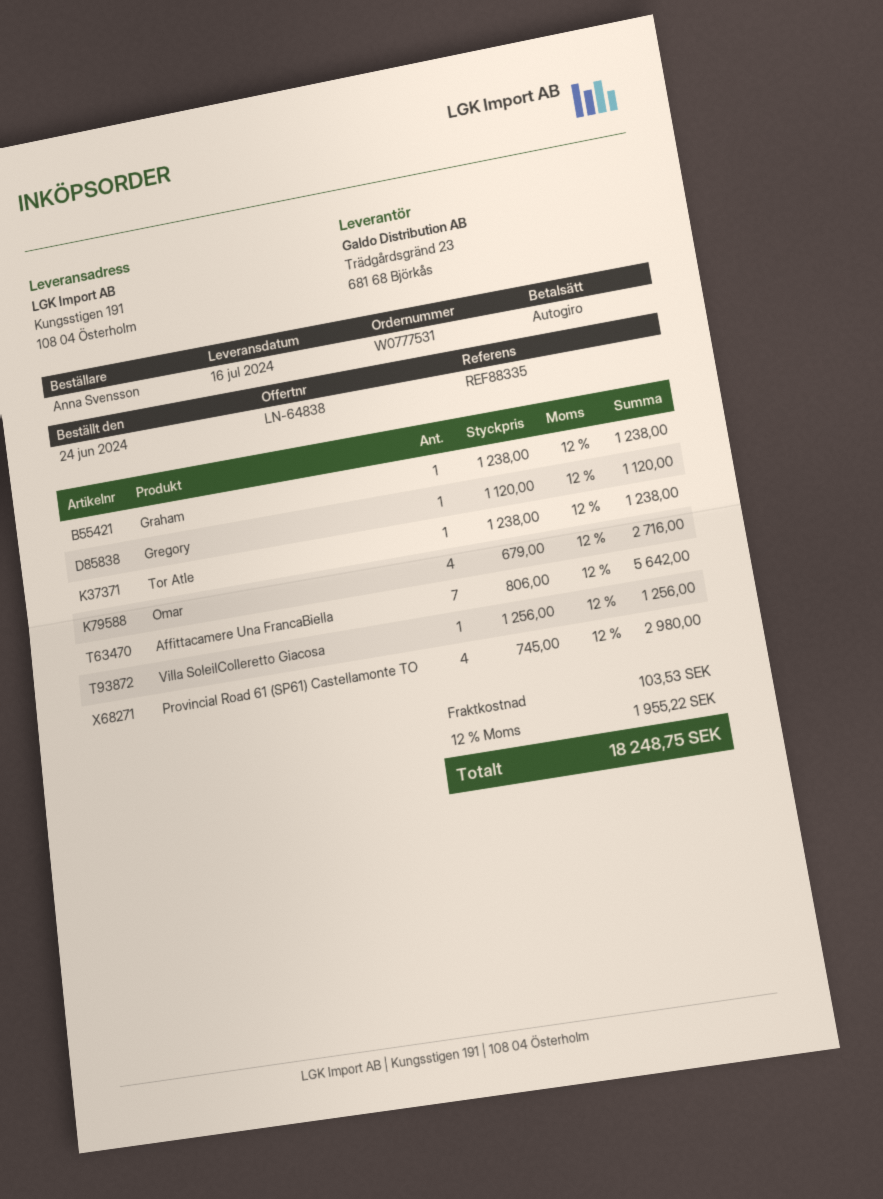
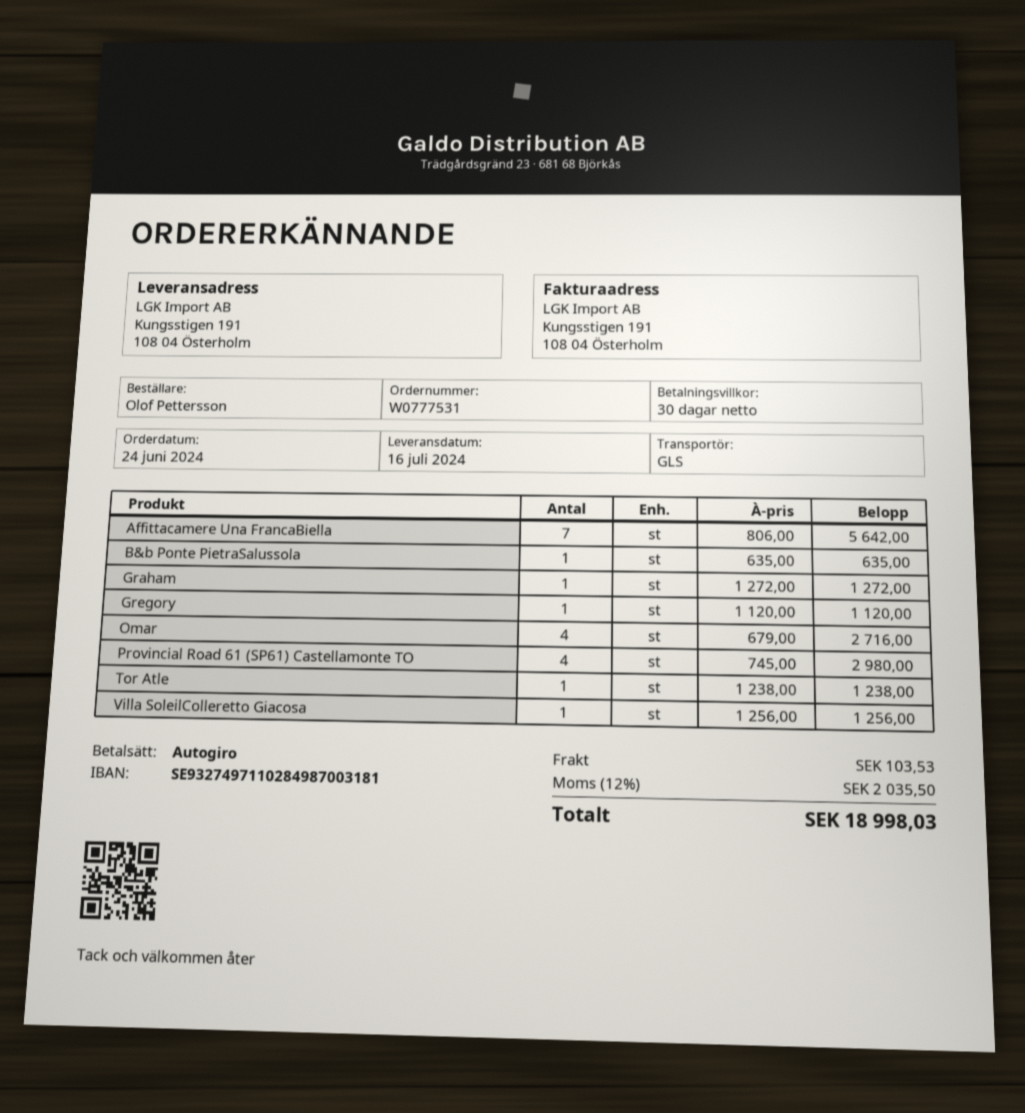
ordered by: Anna Svensson -> Olof Pettersson
Graham: 1 x 1238.00 = 1238.00 -> 1 x 1272.00 = 1272.00
B&b Ponte PietraSalussola: none -> 1 x 635.00 = 635.00
tax: 12% = 1955.22 -> 12% = 2035.50
total: 18248.75 -> 18998.03

